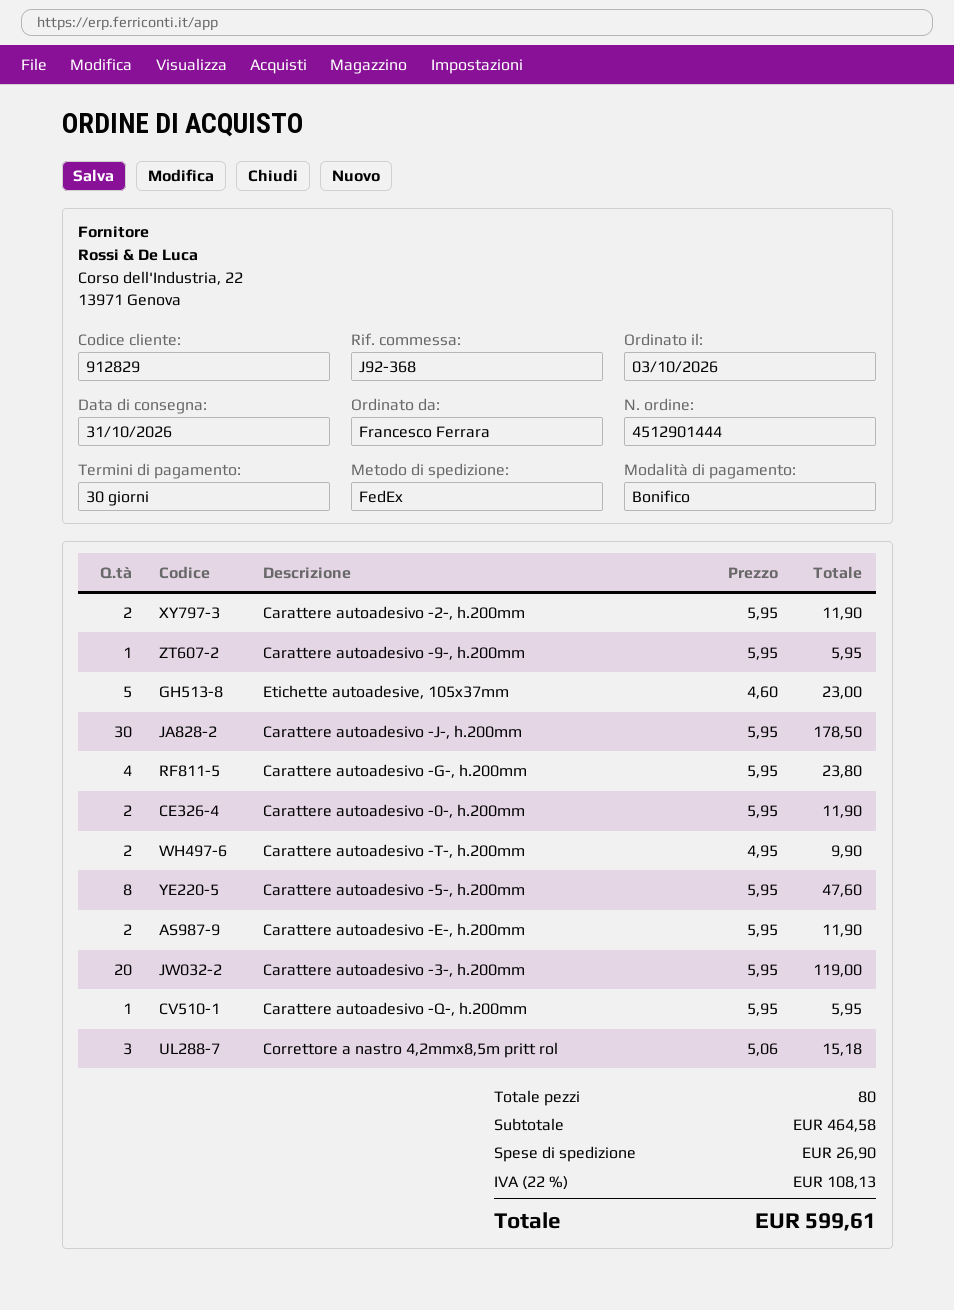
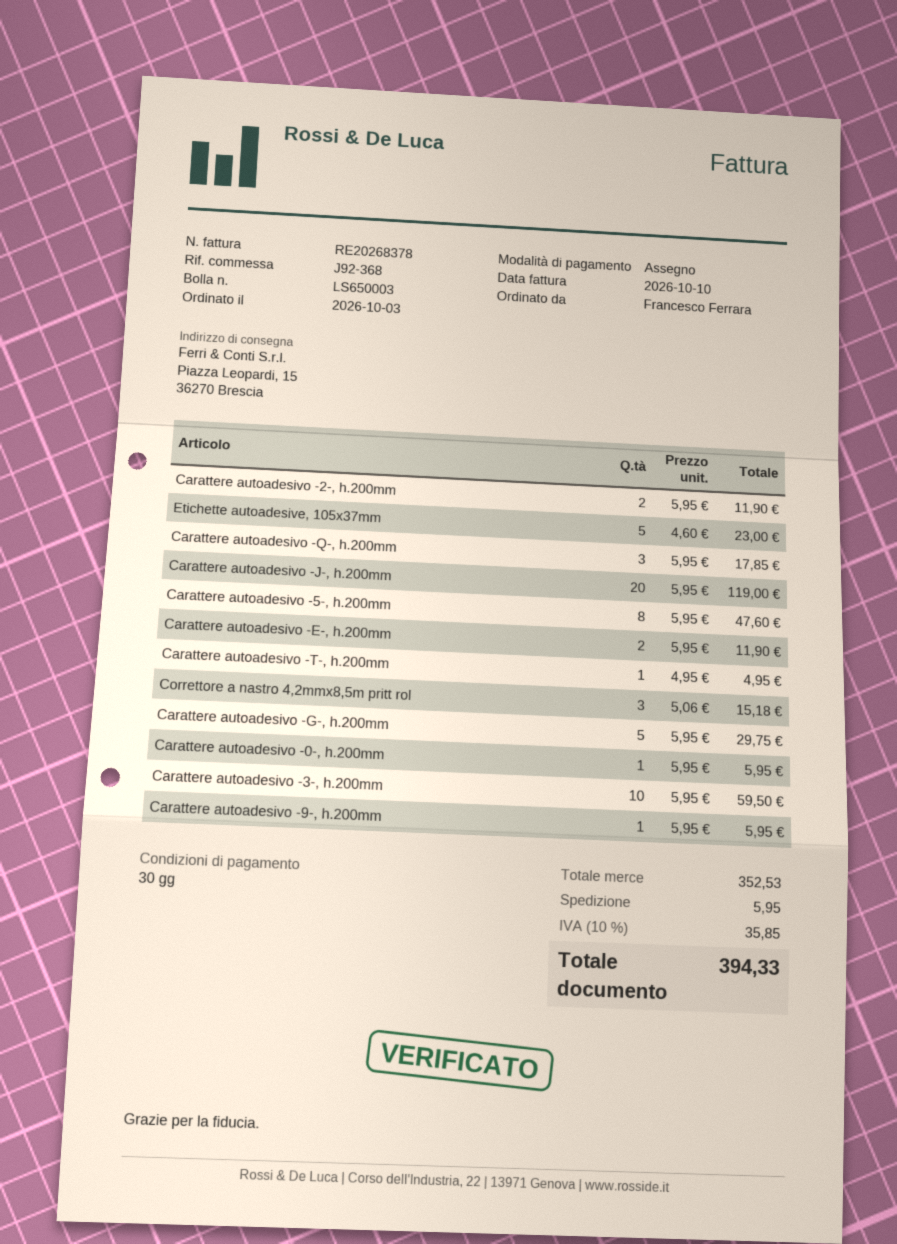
payment method: bank transfer -> cheque
Carattere autoadesivo -J-, h.200mm: 30 x 5.95 = 178.50 -> 20 x 5.95 = 119.00
Carattere autoadesivo -G-, h.200mm: 4 x 5.95 = 23.80 -> 5 x 5.95 = 29.75
Carattere autoadesivo -0-, h.200mm: 2 x 5.95 = 11.90 -> 1 x 5.95 = 5.95
Carattere autoadesivo -T-, h.200mm: 2 x 4.95 = 9.90 -> 1 x 4.95 = 4.95
Carattere autoadesivo -3-, h.200mm: 20 x 5.95 = 119.00 -> 10 x 5.95 = 59.50
Carattere autoadesivo -Q-, h.200mm: 1 x 5.95 = 5.95 -> 3 x 5.95 = 17.85
subtotal: 464.58 -> 352.53
shipping: 26.90 -> 5.95
tax: 22% = 108.13 -> 10% = 35.85
total: 599.61 -> 394.33

